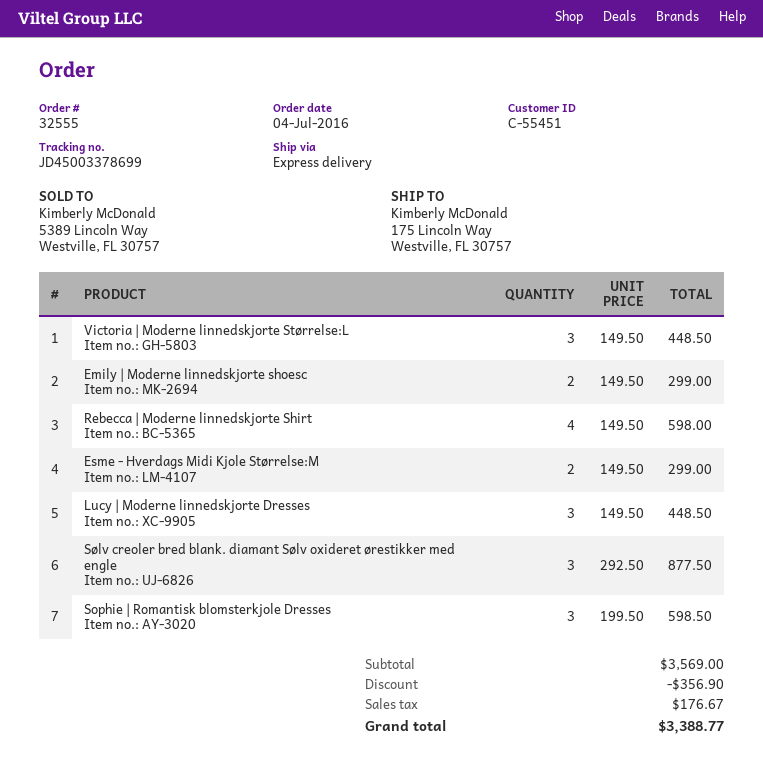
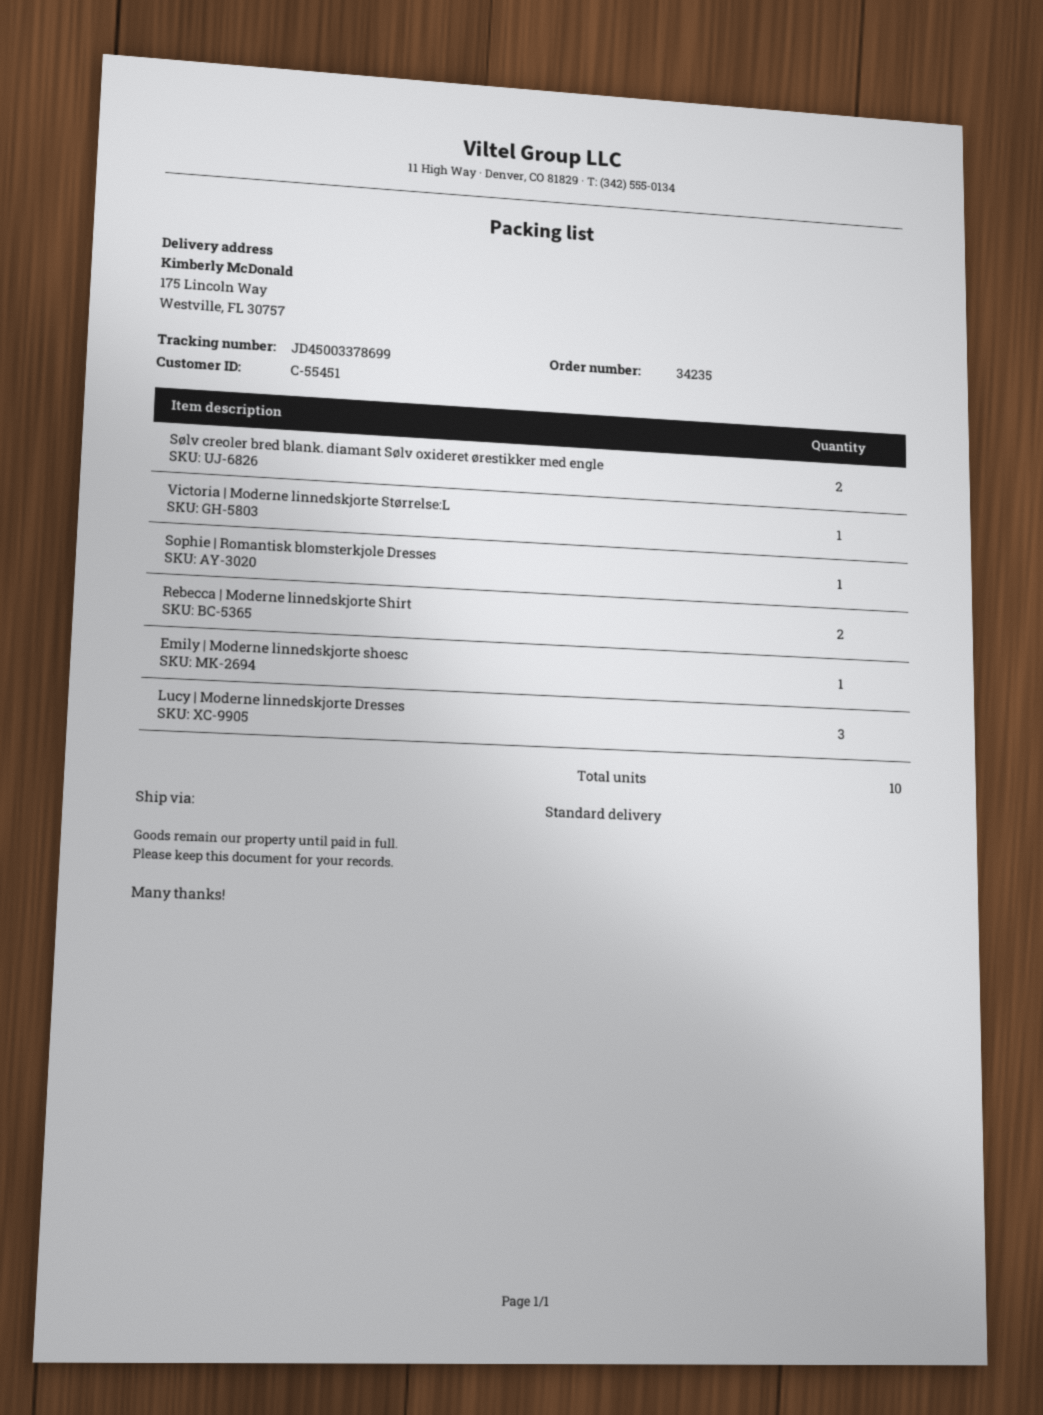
order number: 32555 -> 34235
shipping method: express -> standard
Victoria | Moderne linnedskjorte Størrelse:L: 3 -> 1
Emily | Moderne linnedskjorte shoesc: 2 -> 1
Rebecca | Moderne linnedskjorte Shirt: 4 -> 2
Esme - Hverdags Midi Kjole Størrelse:M: 2 -> none
Sølv creoler bred blank. diamant Sølv oxideret ørestikker med engle: 3 -> 2
Sophie | Romantisk blomsterkjole Dresses: 3 -> 1

